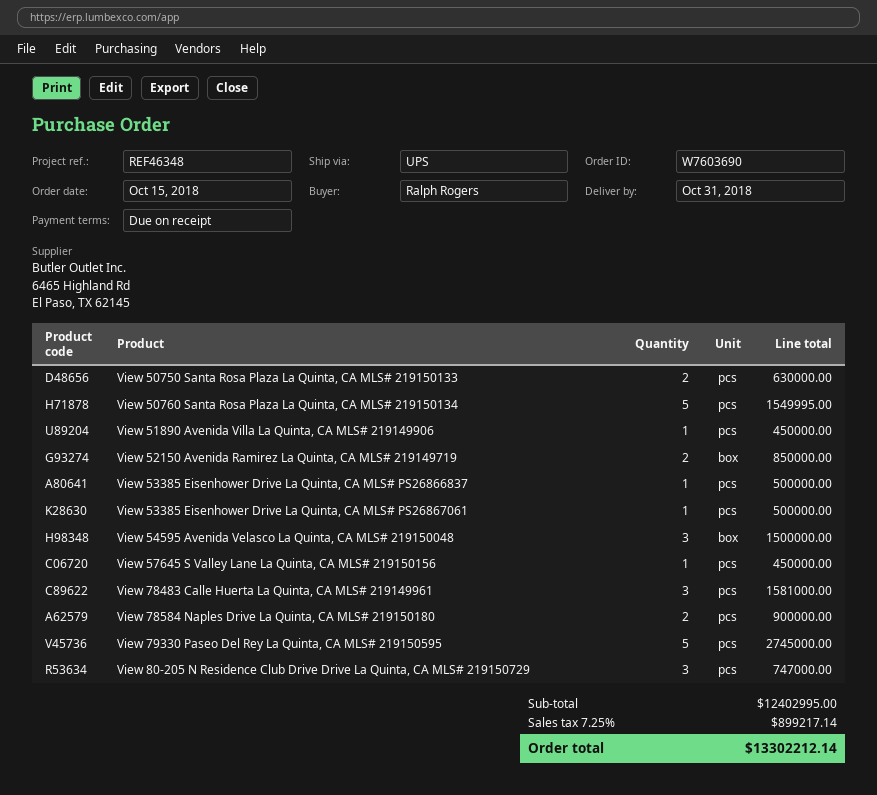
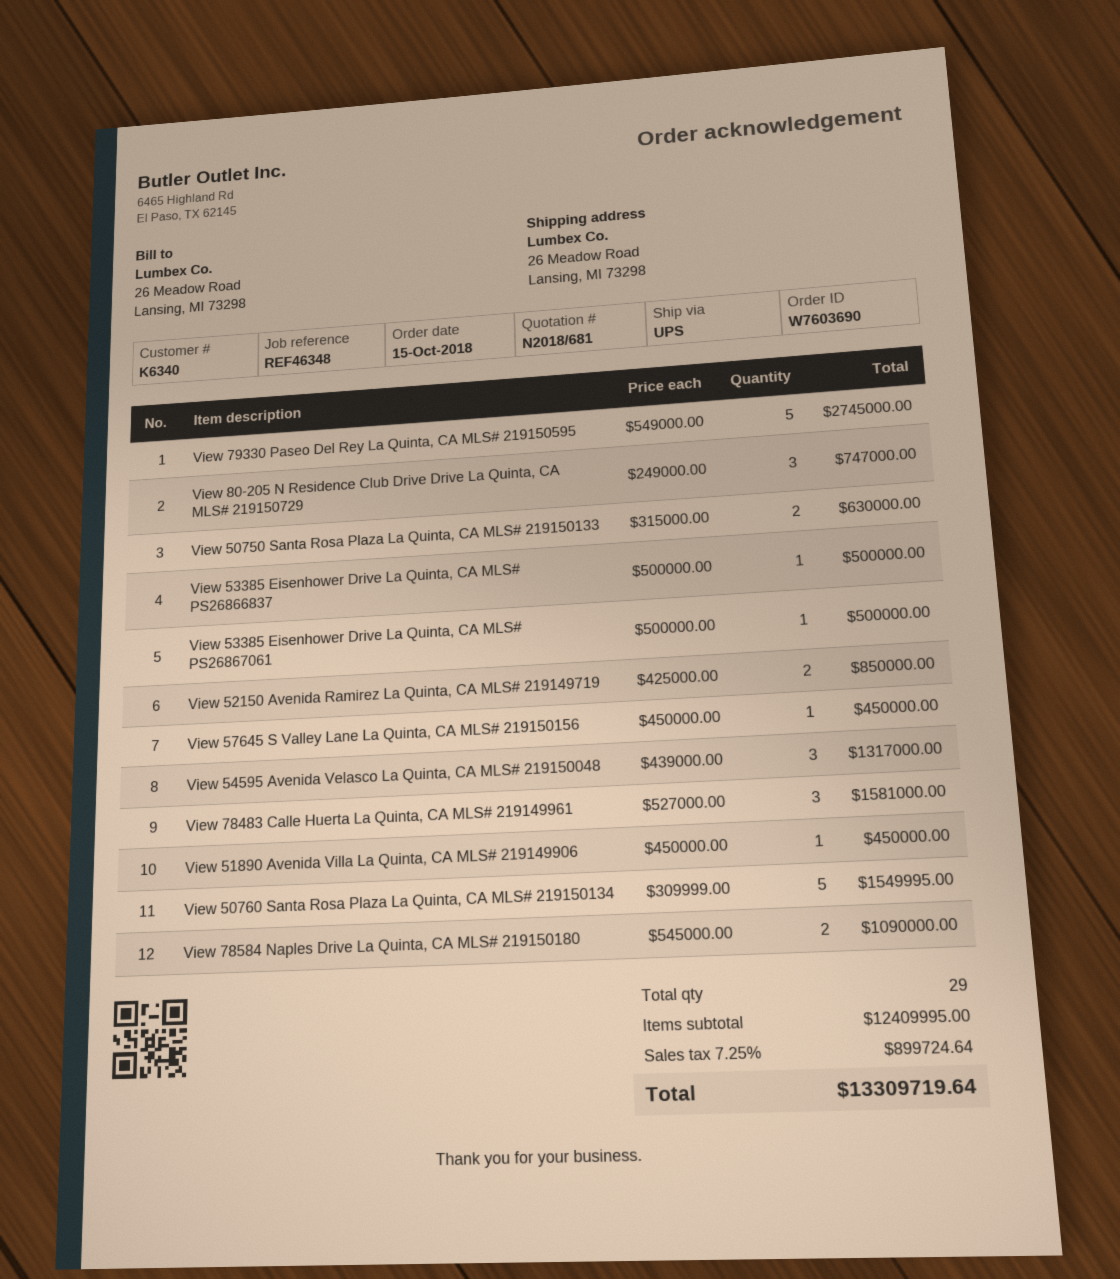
View 54595 Avenida Velasco La Quinta, CA MLS# 219150048: 3 for 1500000.00 -> 3 for 1317000.00
View 78584 Naples Drive La Quinta, CA MLS# 219150180: 2 for 900000.00 -> 2 for 1090000.00
subtotal: 12402995.00 -> 12409995.00
tax: 7.25% = 899217.14 -> 7.25% = 899724.64
total: 13302212.14 -> 13309719.64

